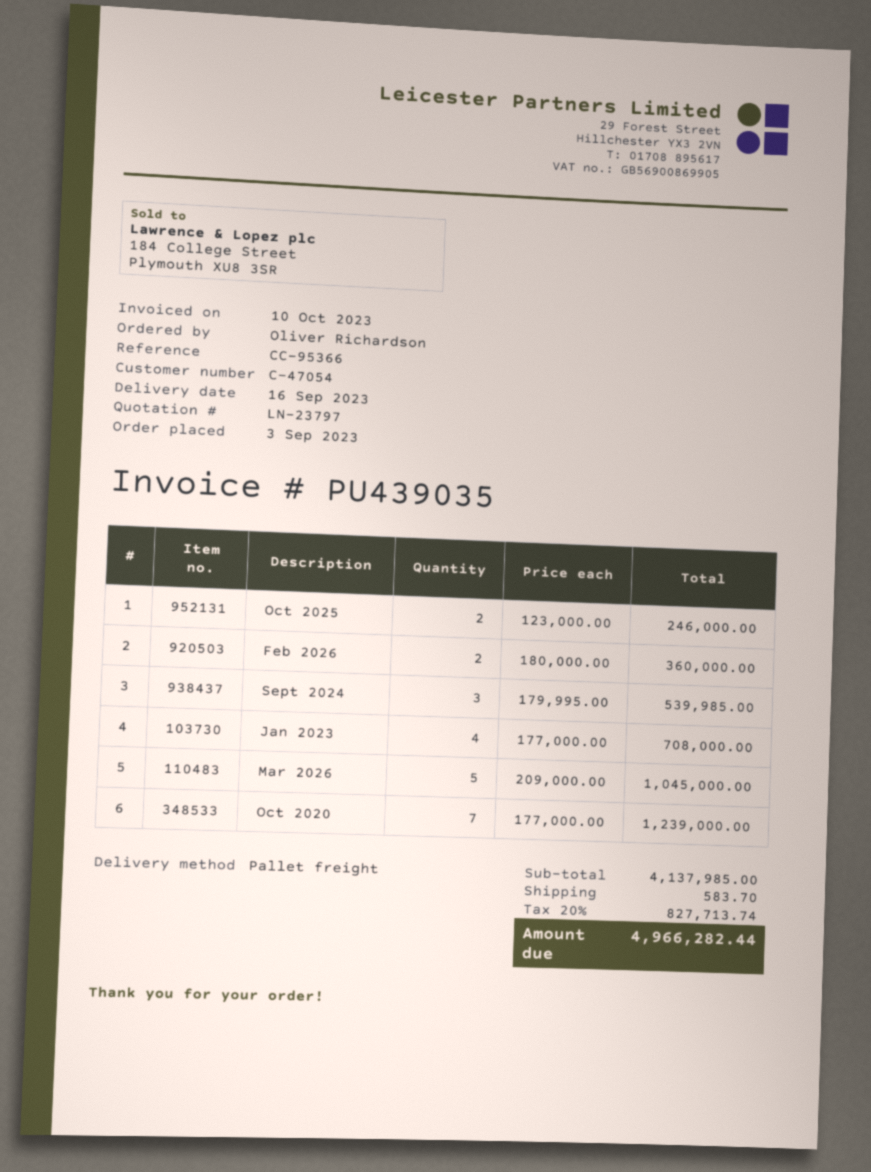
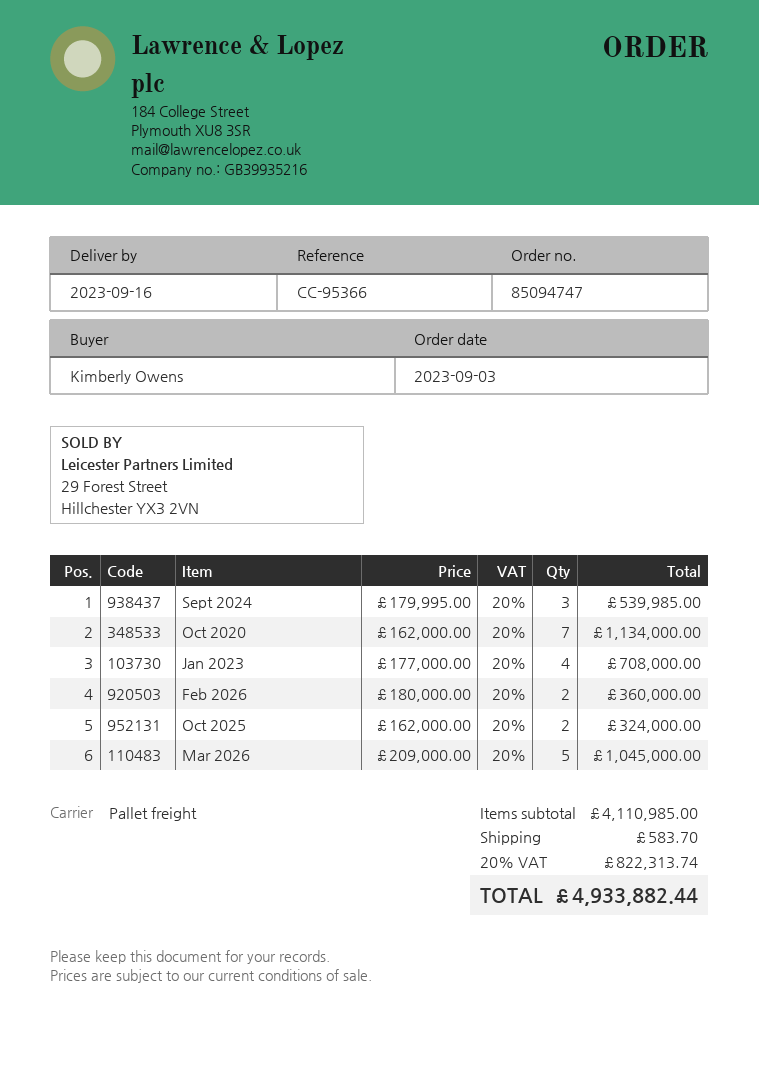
ordered by: Oliver Richardson -> Kimberly Owens
Oct 2025: 2 x 123000.00 = 246000.00 -> 2 x 162000.00 = 324000.00
Oct 2020: 7 x 177000.00 = 1239000.00 -> 7 x 162000.00 = 1134000.00
subtotal: 4137985.00 -> 4110985.00
tax: 20% = 827713.74 -> 20% = 822313.74
total: 4966282.44 -> 4933882.44

